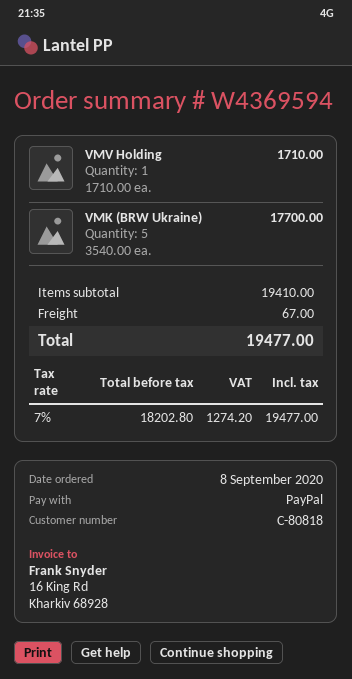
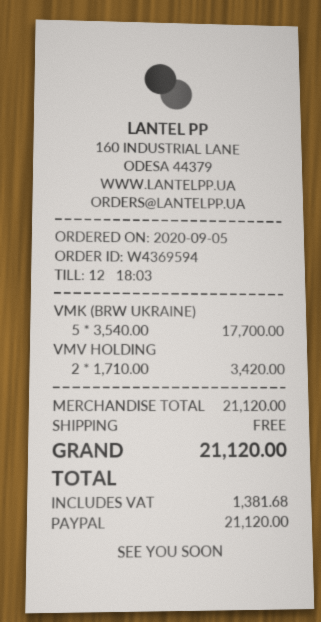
order date: 2020-09-08 -> 2020-09-05
VMV Holding: 1 x 1710.00 = 1710.00 -> 2 x 1710.00 = 3420.00
subtotal: 19410.00 -> 21120.00
shipping: 67.00 -> 0.00
tax: 1274.20 -> 1381.68
total: 19477.00 -> 21120.00

